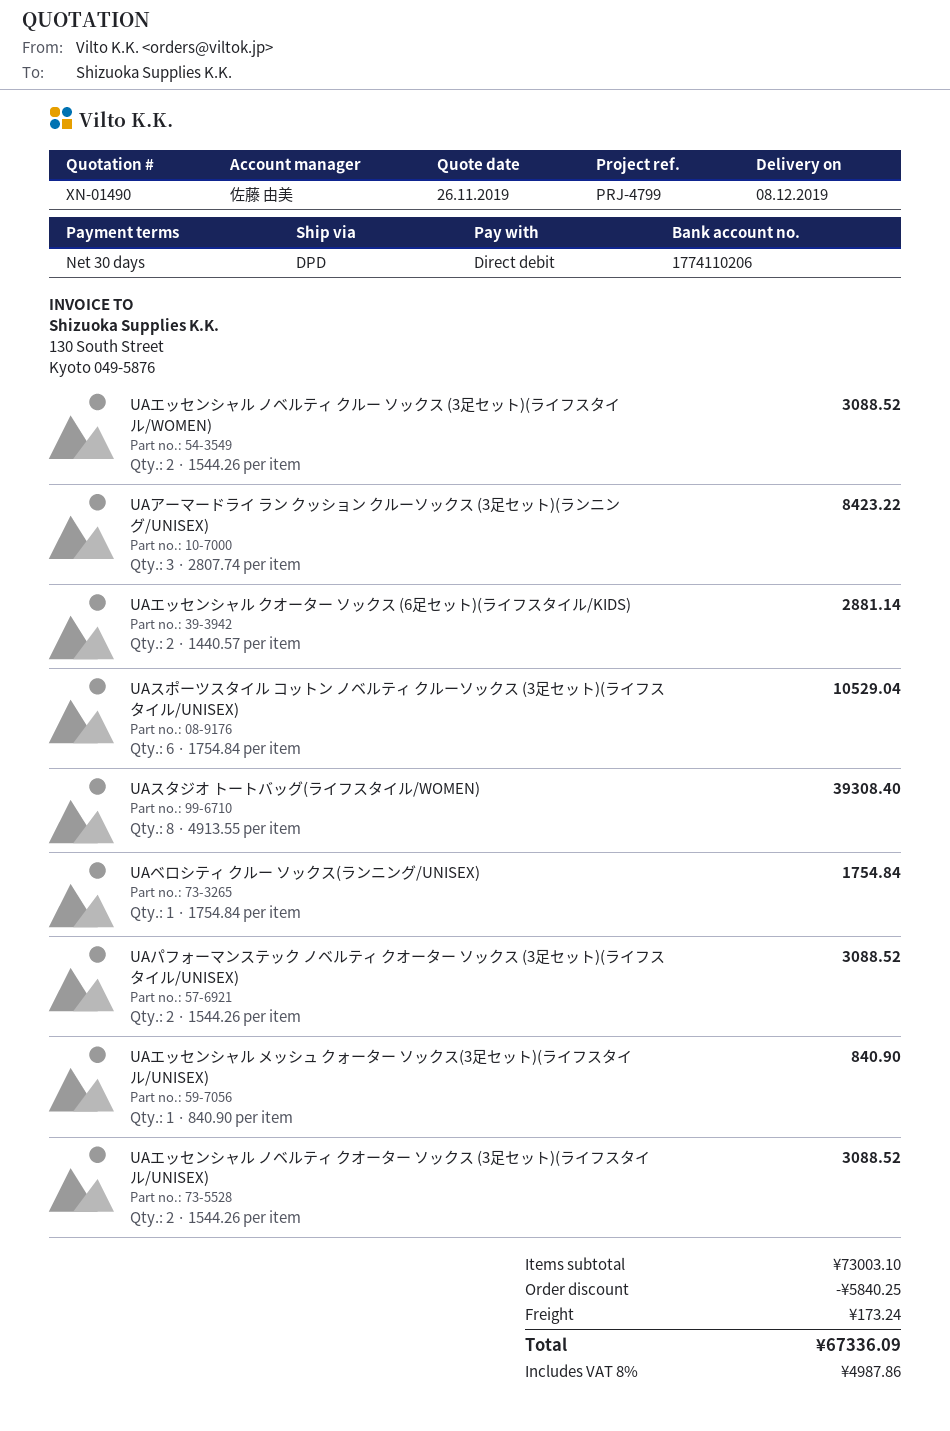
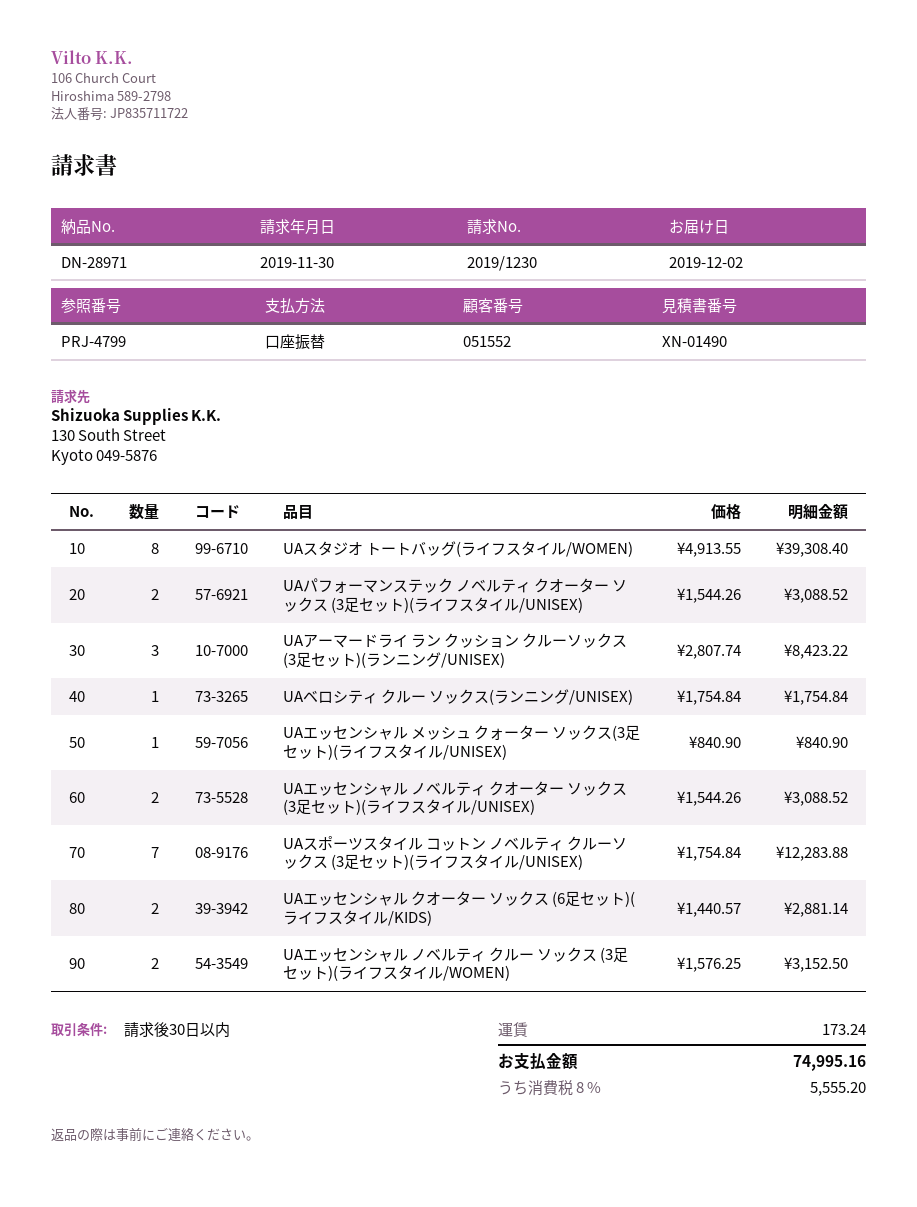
delivery date: 2019-12-08 -> 2019-12-02
UAエッセンシャル ノベルティ クルー ソックス (3足セット)(ライフスタイル/WOMEN): 2 x 1544.26 = 3088.52 -> 2 x 1576.25 = 3152.50
UAスポーツスタイル コットン ノベルティ クルーソックス (3足セット)(ライフスタイル/UNISEX): 6 x 1754.84 = 10529.04 -> 7 x 1754.84 = 12283.88
discount: 5840.25 -> none
tax: 8% = 4987.86 -> 8% = 5555.20
total: 67336.09 -> 74995.16

